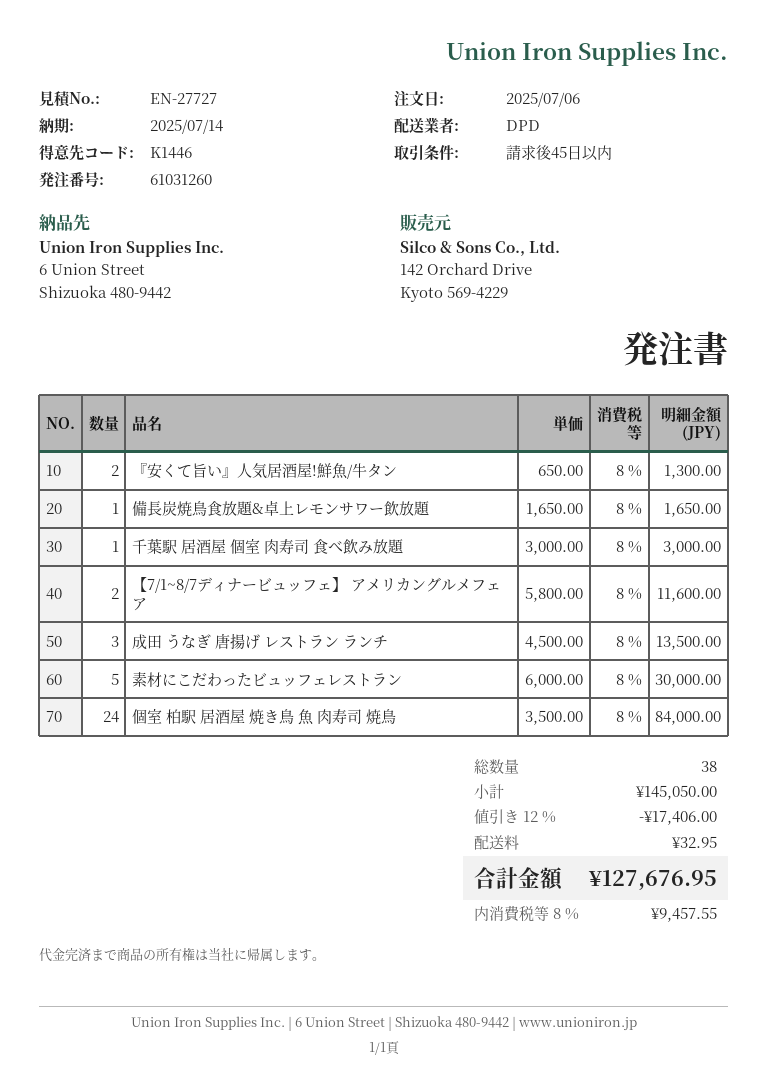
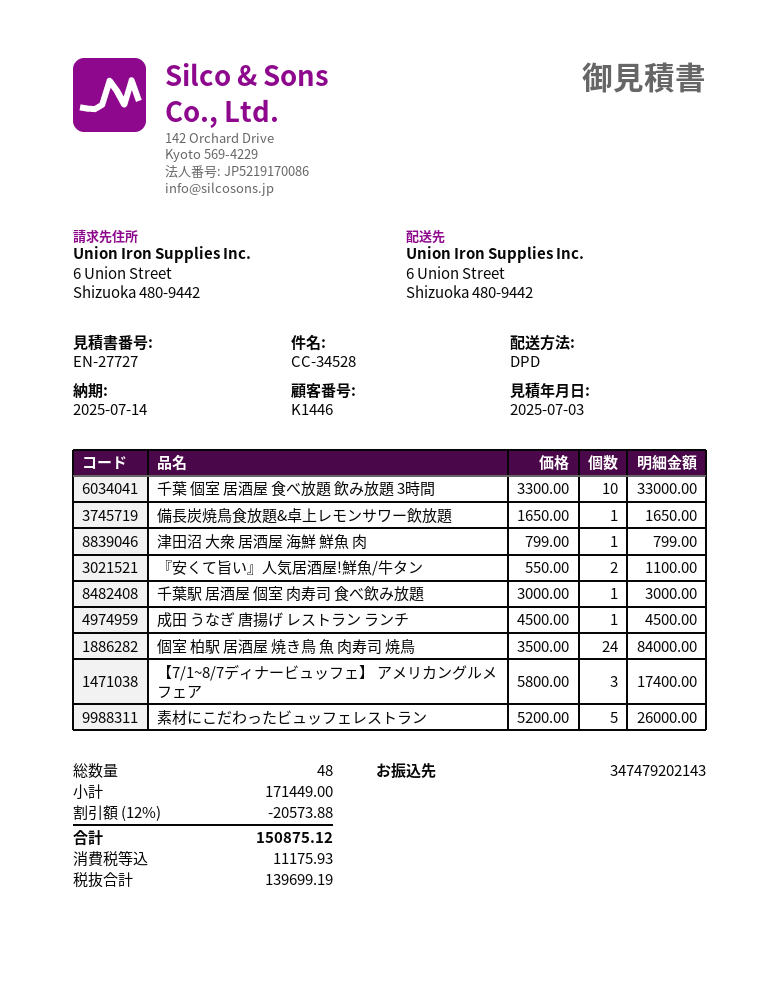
『安くて旨い』人気居酒屋!鮮魚/牛タン: 2 x 650.00 = 1300.00 -> 2 x 550.00 = 1100.00
【7/1~8/7ディナービュッフェ】 アメリカングルメフェア: 2 x 5800.00 = 11600.00 -> 3 x 5800.00 = 17400.00
成田 うなぎ 唐揚げ レストラン ランチ: 3 x 4500.00 = 13500.00 -> 1 x 4500.00 = 4500.00
素材にこだわったビュッフェレストラン: 5 x 6000.00 = 30000.00 -> 5 x 5200.00 = 26000.00
千葉 個室 居酒屋 食べ放題 飲み放題 3時間: none -> 10 x 3300.00 = 33000.00
津田沼 大衆 居酒屋 海鮮 鮮魚 肉: none -> 1 x 799.00 = 799.00
total quantity: 38 -> 48
subtotal: 145050.00 -> 171449.00
discount: 12% = 17406.00 -> 12% = 20573.88
shipping: 32.95 -> none
tax: 9457.55 -> 11175.93
total: 127676.95 -> 150875.12

